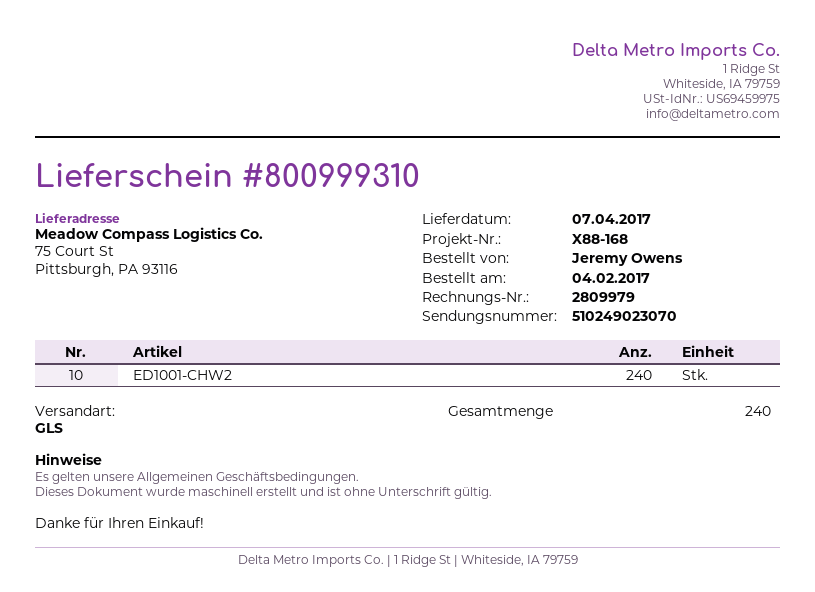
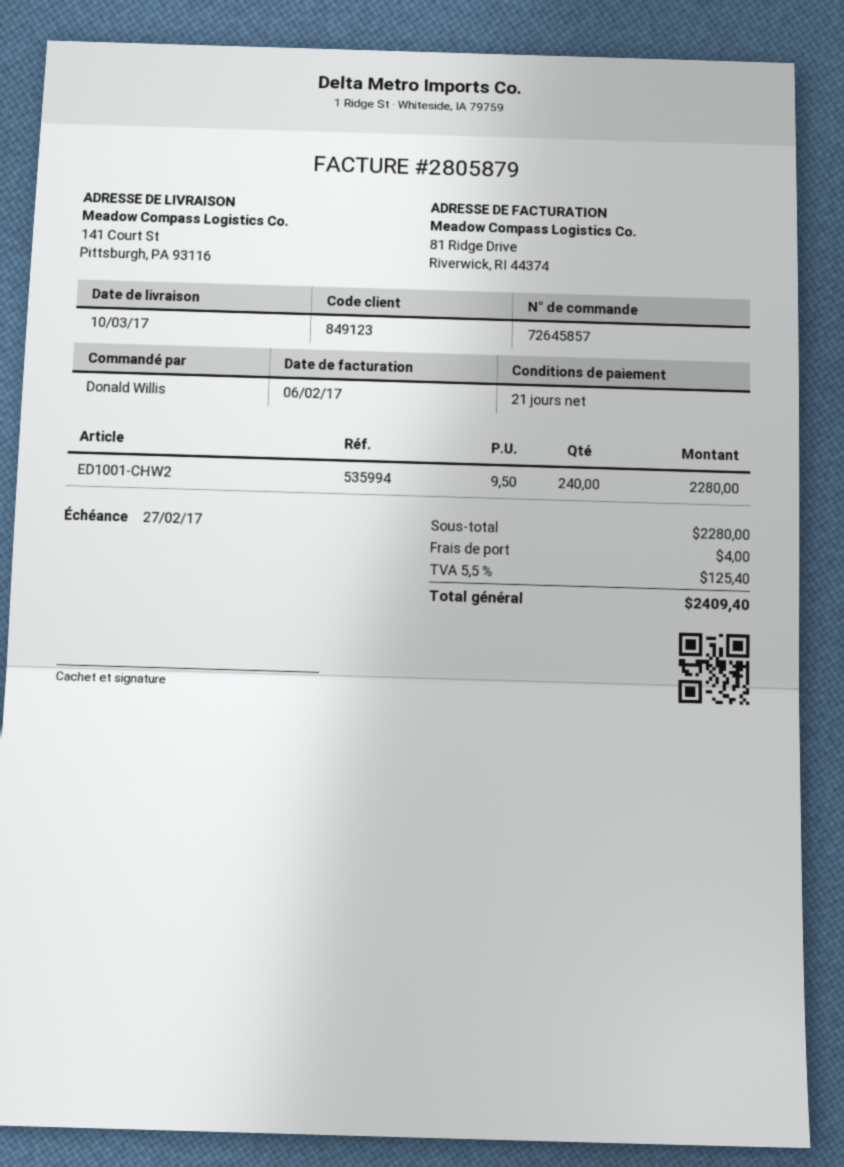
delivery date: 2017-04-07 -> 2017-03-10
invoice number: 2809979 -> 2805879
ordered by: Jeremy Owens -> Donald Willis
ship to: 75 Court St, Pittsburgh, PA 93116 -> 141 Court St, Pittsburgh, PA 93116

